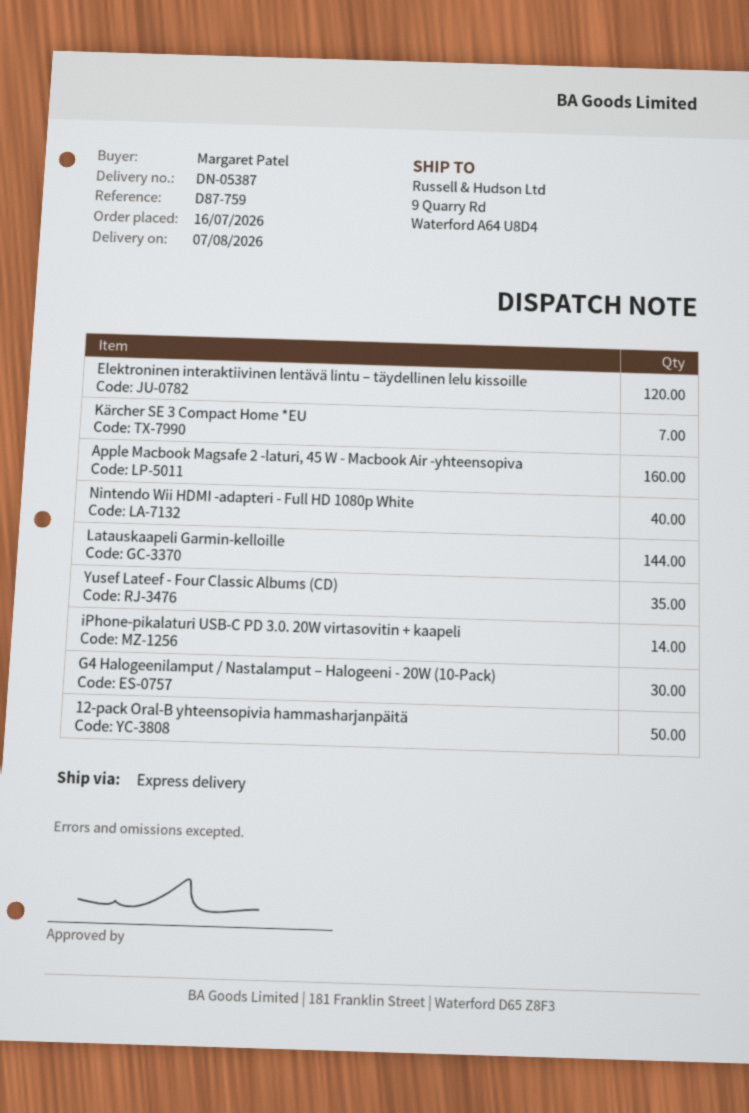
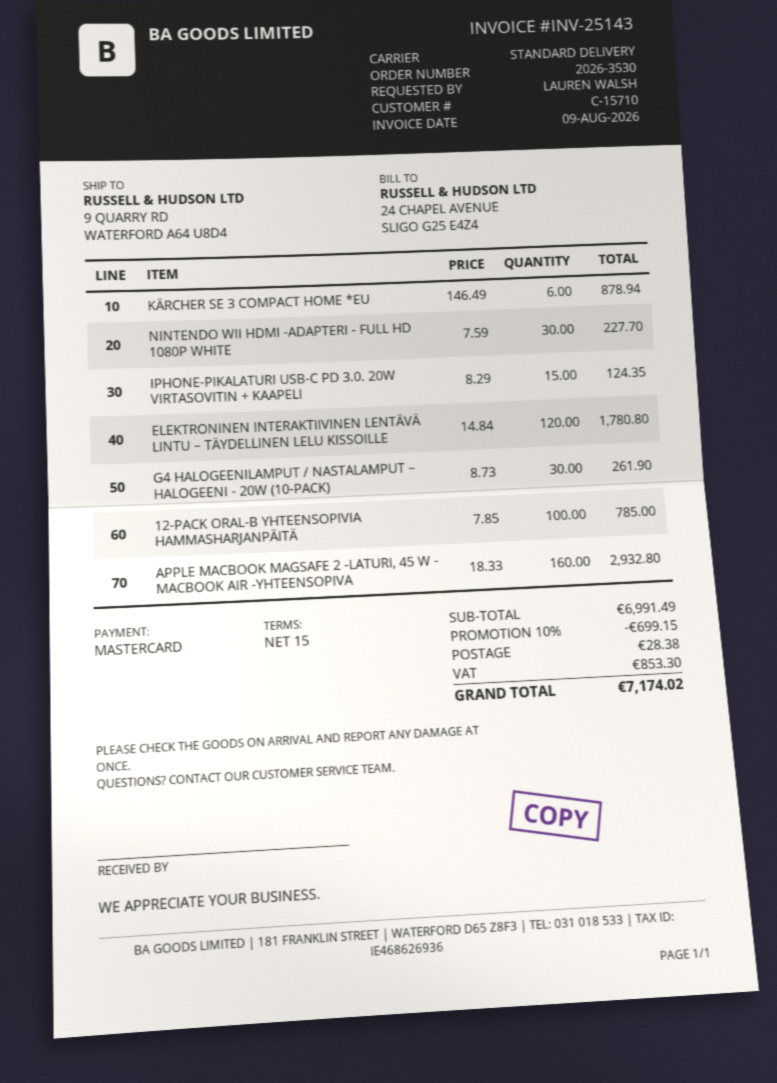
ordered by: Margaret Patel -> LAUREN WALSH
shipping method: express -> standard
Kärcher SE 3 Compact Home *EU: 7 -> 6
Nintendo Wii HDMI -adapteri - Full HD 1080p White: 40 -> 30
Latauskaapeli Garmin-kelloille: 144 -> none
Yusef Lateef - Four Classic Albums (CD): 35 -> none
iPhone-pikalaturi USB-C PD 3.0. 20W virtasovitin + kaapeli: 14 -> 15
12-pack Oral-B yhteensopivia hammasharjanpäitä: 50 -> 100

